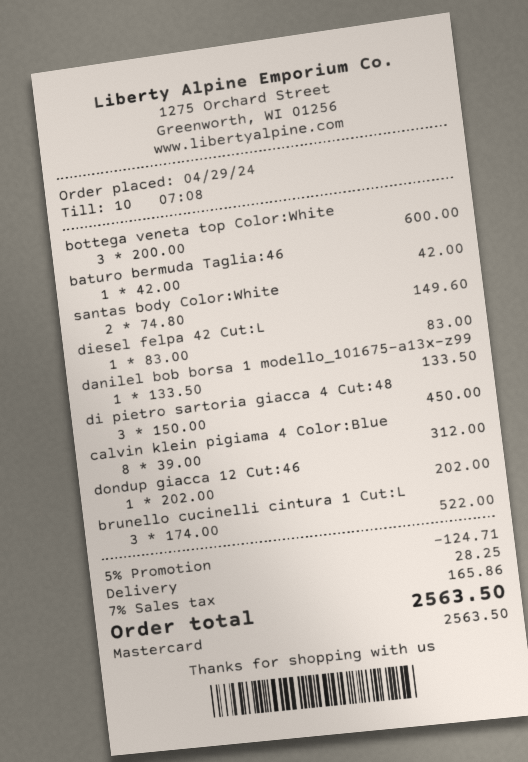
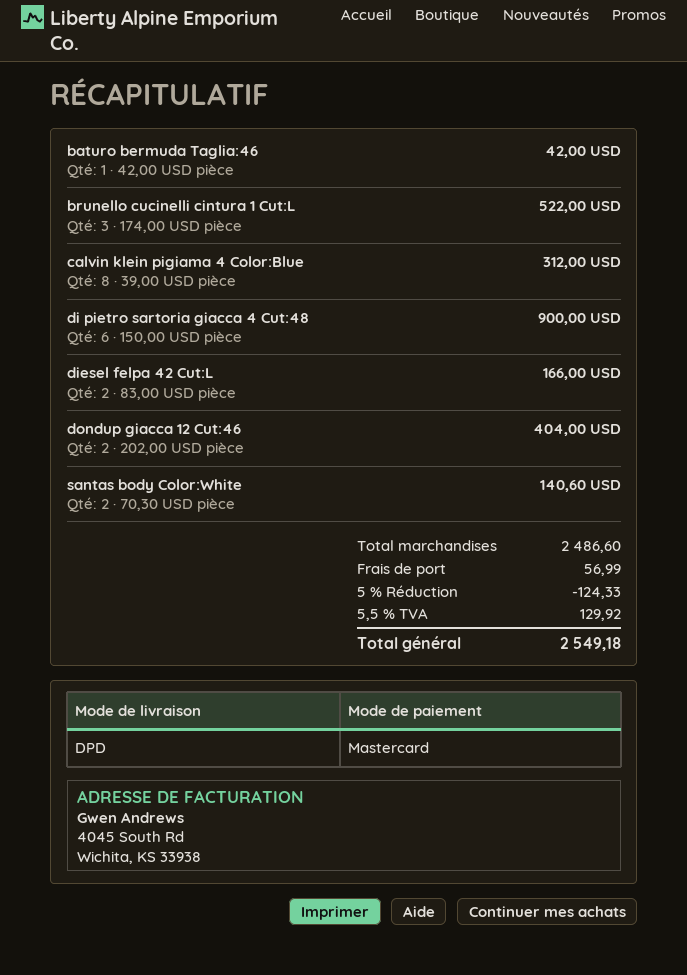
bottega veneta top Color:White: 3 x 200.00 = 600.00 -> none
santas body Color:White: 2 x 74.80 = 149.60 -> 2 x 70.30 = 140.60
diesel felpa 42 Cut:L: 1 x 83.00 = 83.00 -> 2 x 83.00 = 166.00
danilel bob borsa 1 modello_101675-a13x-z99: 1 x 133.50 = 133.50 -> none
di pietro sartoria giacca 4 Cut:48: 3 x 150.00 = 450.00 -> 6 x 150.00 = 900.00
dondup giacca 12 Cut:46: 1 x 202.00 = 202.00 -> 2 x 202.00 = 404.00
discount: 5% = 124.71 -> 5% = 124.33
shipping: 28.25 -> 56.99
tax: 7% = 165.86 -> 5.5% = 129.92
total: 2563.50 -> 2549.18

